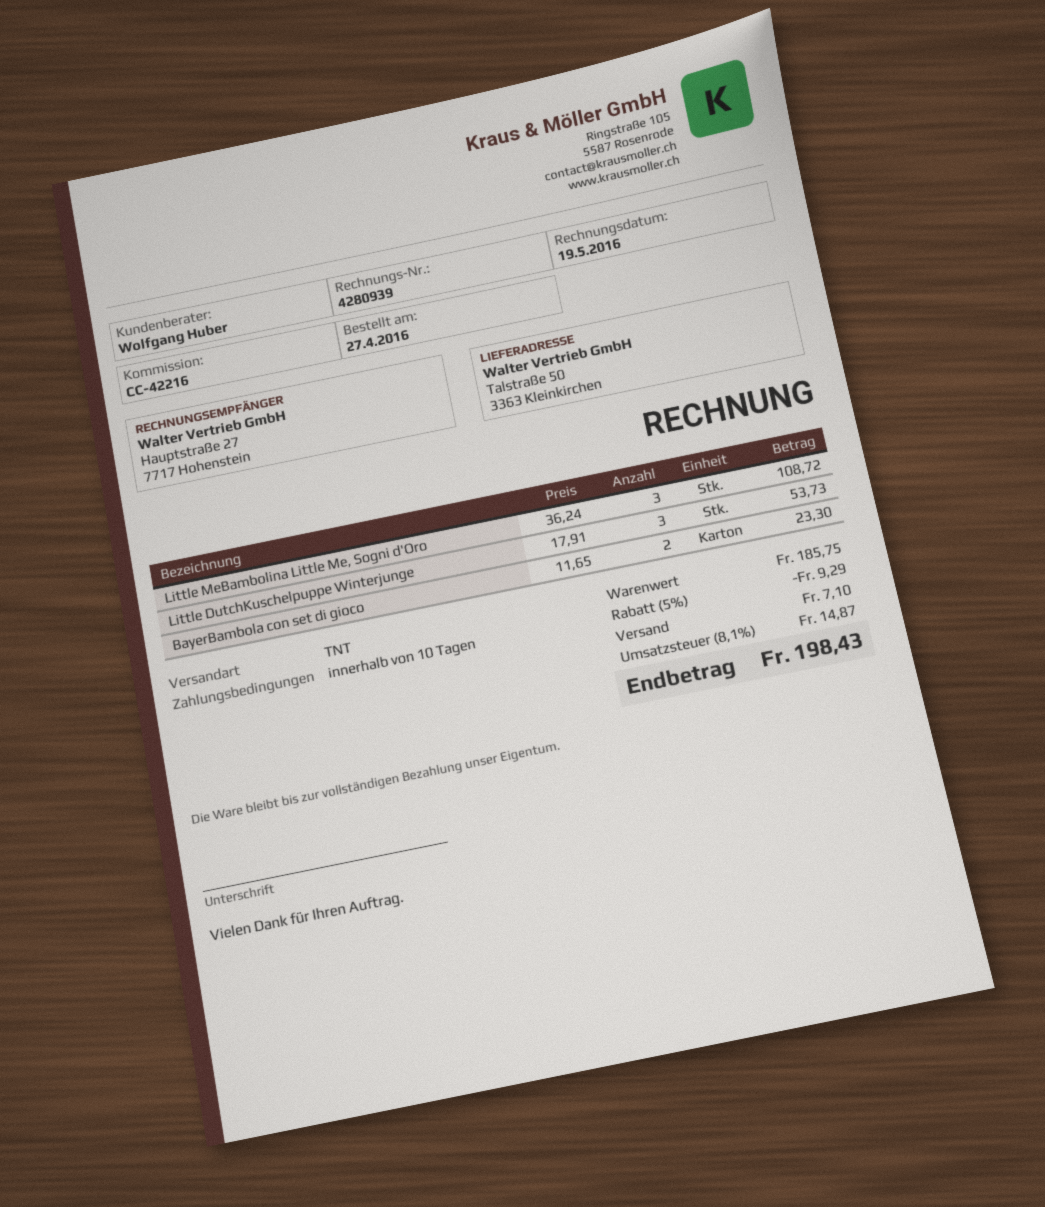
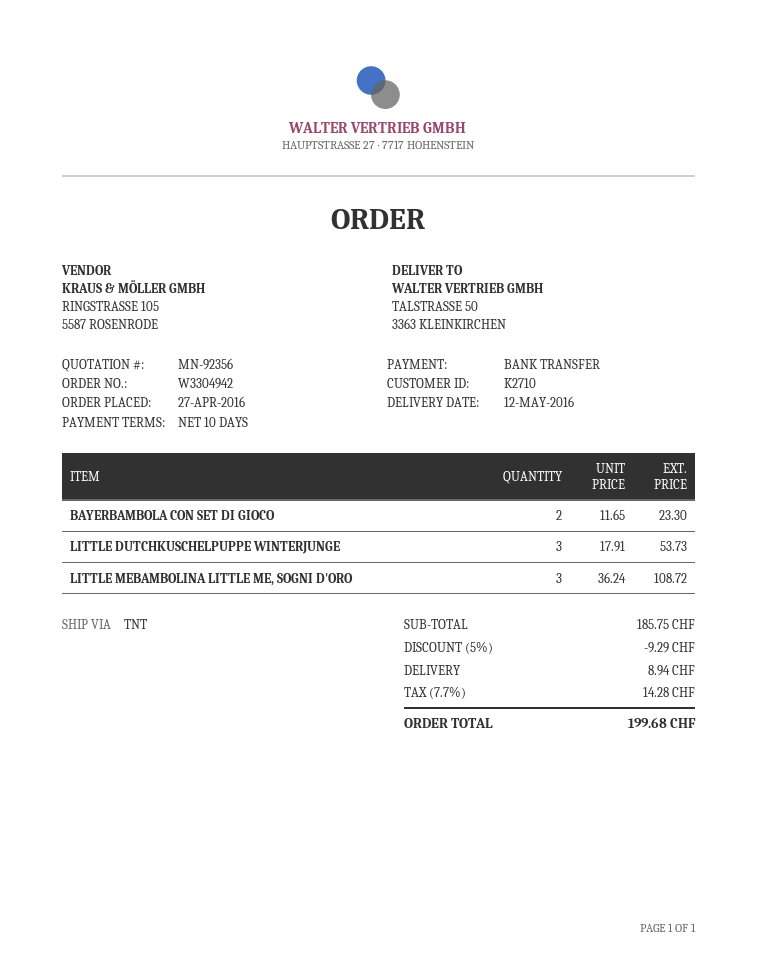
shipping: 7.10 -> 8.94
tax: 8.1% = 14.87 -> 7.7% = 14.28
total: 198.43 -> 199.68

